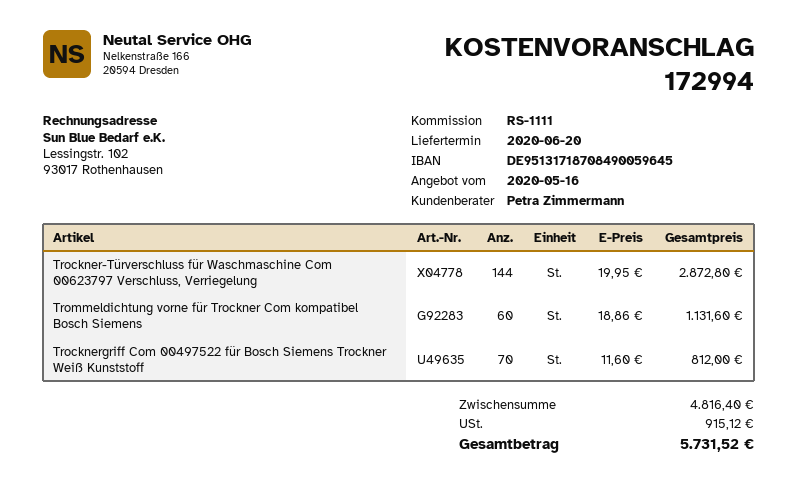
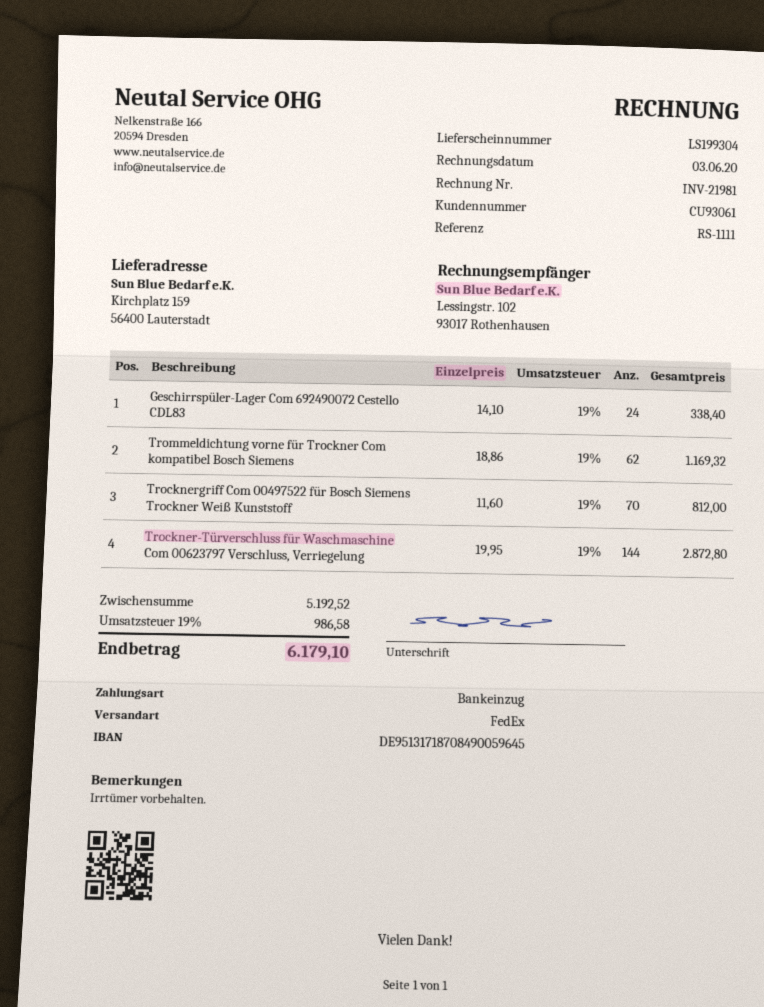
Trommeldichtung vorne für Trockner Com kompatibel Bosch Siemens: 60 x 18.86 = 1131.60 -> 62 x 18.86 = 1169.32
Geschirrspüler-Lager Com 692490072 Cestello CDL83: none -> 24 x 14.10 = 338.40
subtotal: 4816.40 -> 5192.52
tax: 915.12 -> 986.58
total: 5731.52 -> 6179.10

